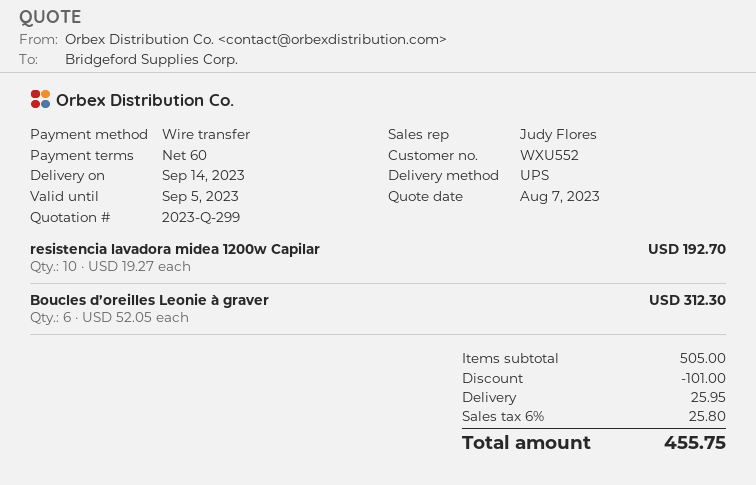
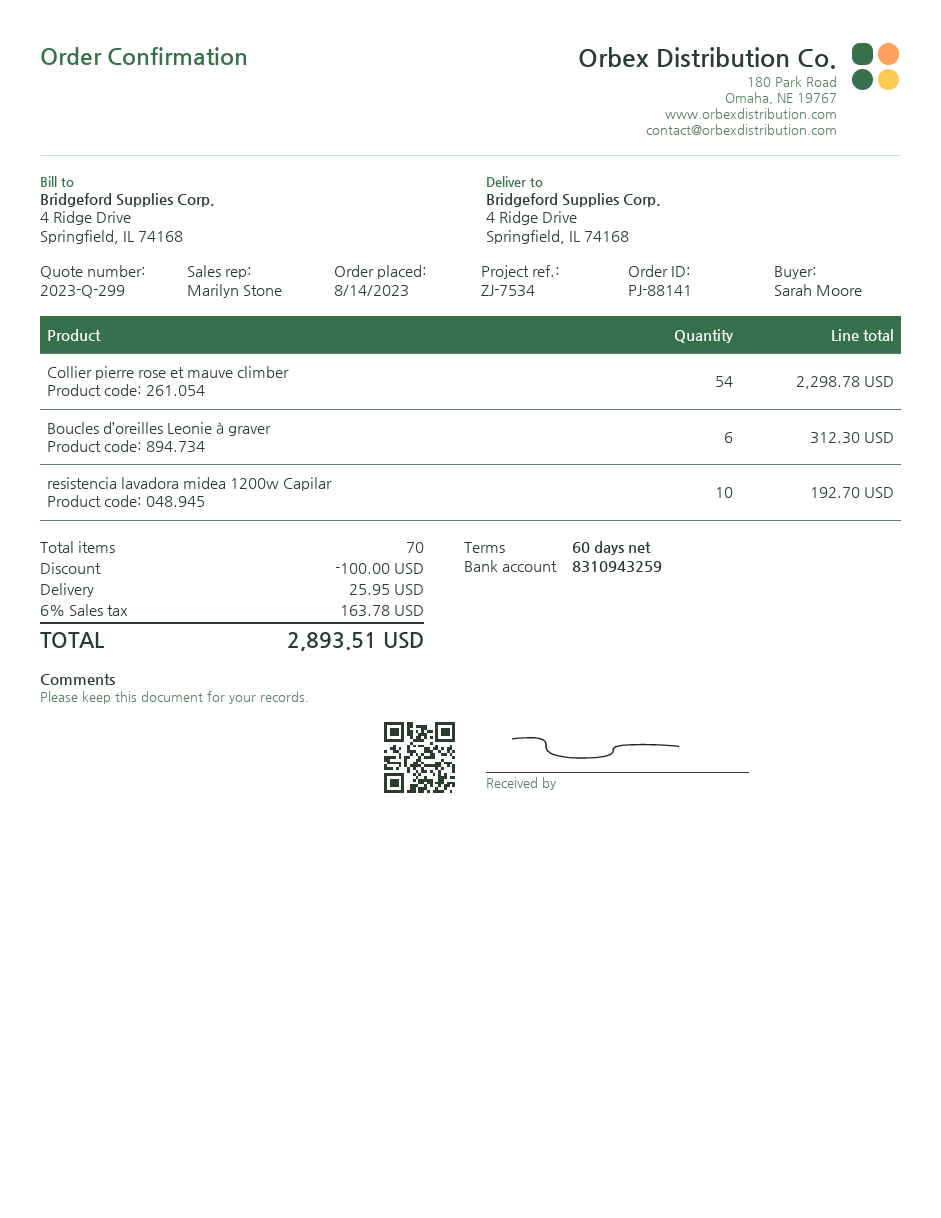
sales rep: Judy Flores -> Marilyn Stone
Collier pierre rose et mauve climber: none -> 54 for 2298.78
discount: 101.00 -> 100.00
tax: 6% = 25.80 -> 6% = 163.78
total: 455.75 -> 2893.51

